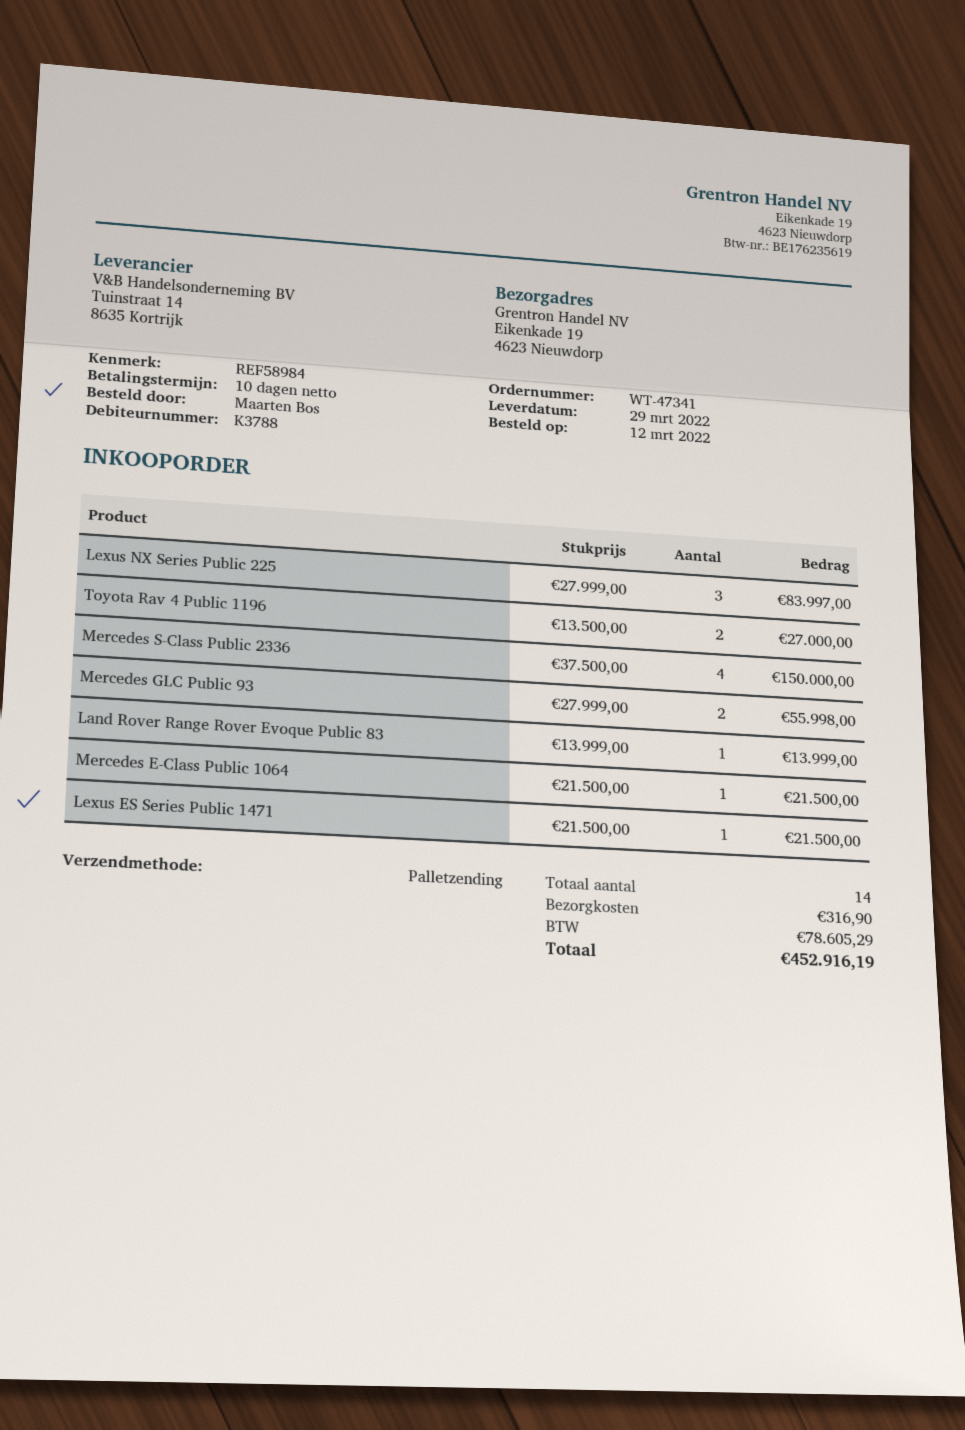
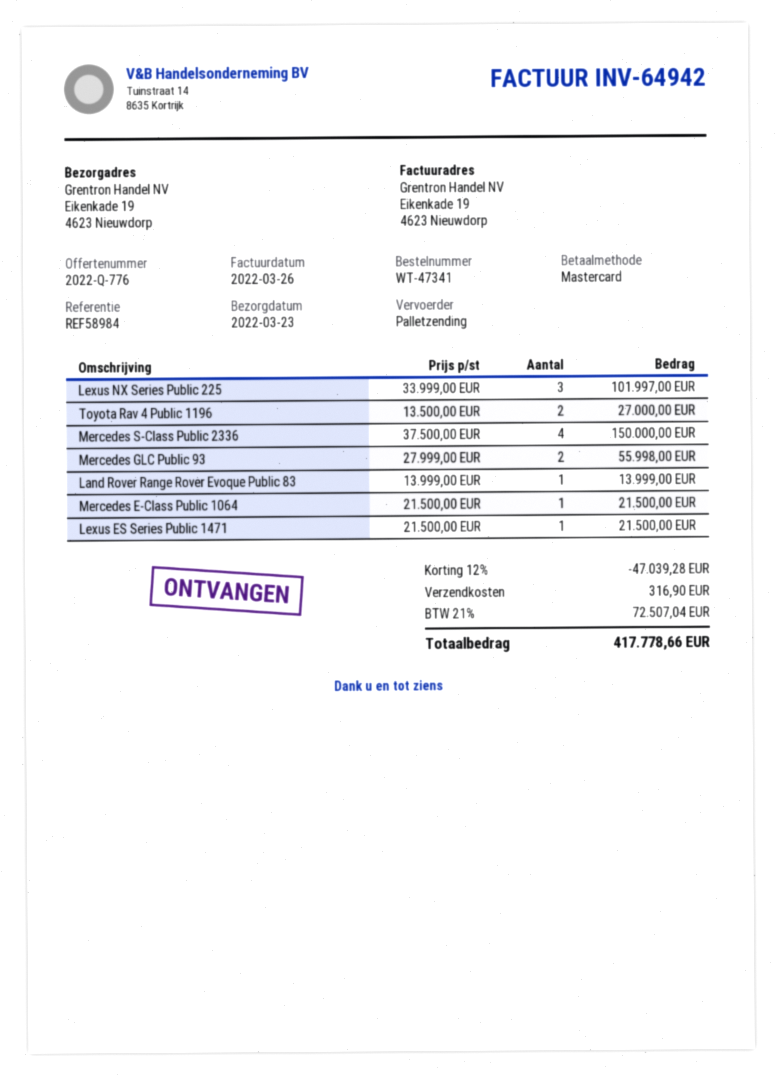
delivery date: 2022-03-29 -> 2022-03-23
Lexus NX Series Public 225: 3 x 27999.00 = 83997.00 -> 3 x 33999.00 = 101997.00
discount: none -> 12% = 47039.28
tax: 78605.29 -> 72507.04
total: 452916.19 -> 417778.66

